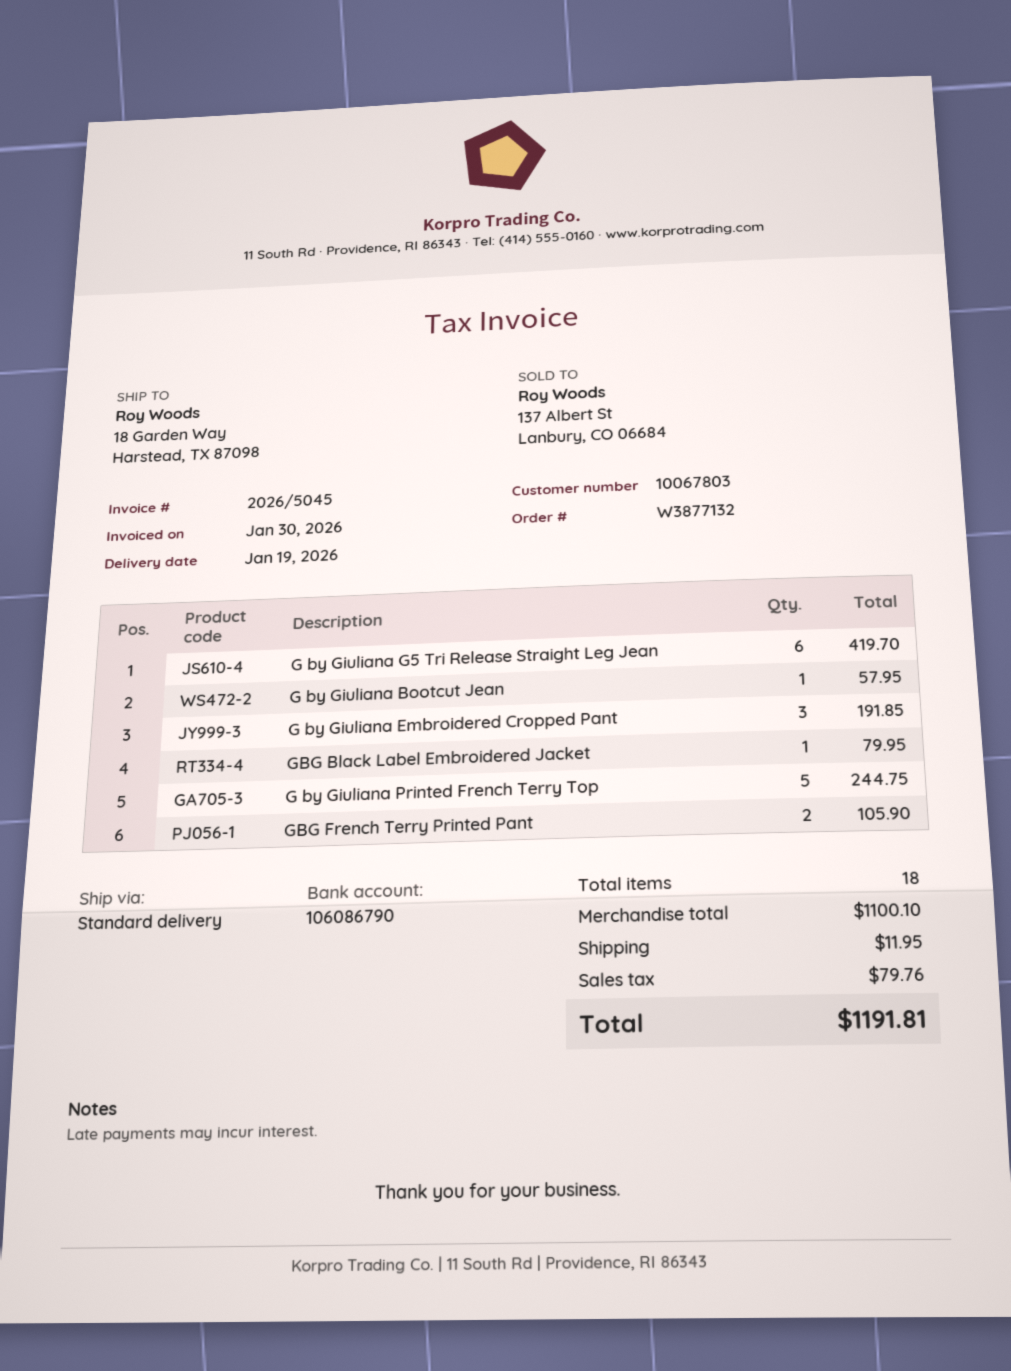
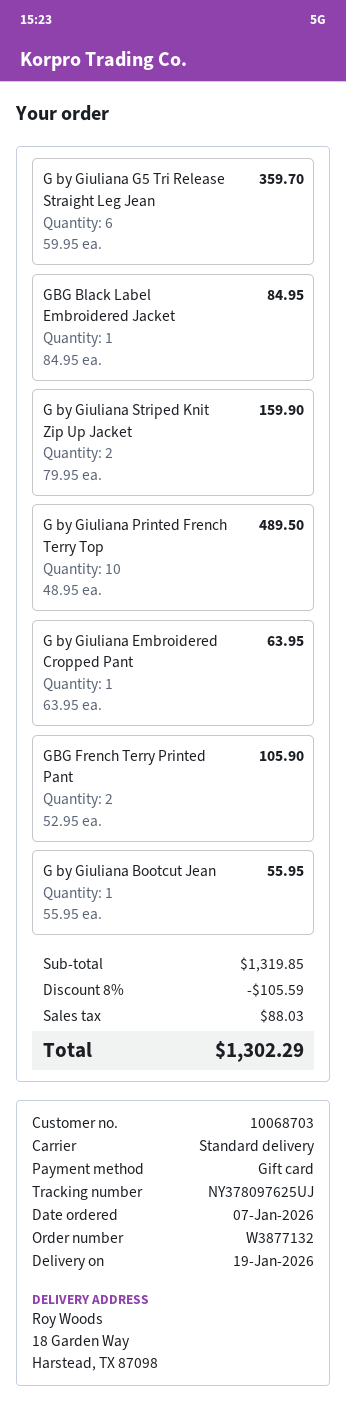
customer number: 10067803 -> 10068703
G by Giuliana G5 Tri Release Straight Leg Jean: 6 for 419.70 -> 6 for 359.70
G by Giuliana Bootcut Jean: 1 for 57.95 -> 1 for 55.95
G by Giuliana Embroidered Cropped Pant: 3 for 191.85 -> 1 for 63.95
GBG Black Label Embroidered Jacket: 1 for 79.95 -> 1 for 84.95
G by Giuliana Printed French Terry Top: 5 for 244.75 -> 10 for 489.50
G by Giuliana Striped Knit Zip Up Jacket: none -> 2 for 159.90
subtotal: 1100.10 -> 1319.85
discount: none -> 8% = 105.59
shipping: 11.95 -> none
tax: 79.76 -> 88.03
total: 1191.81 -> 1302.29

